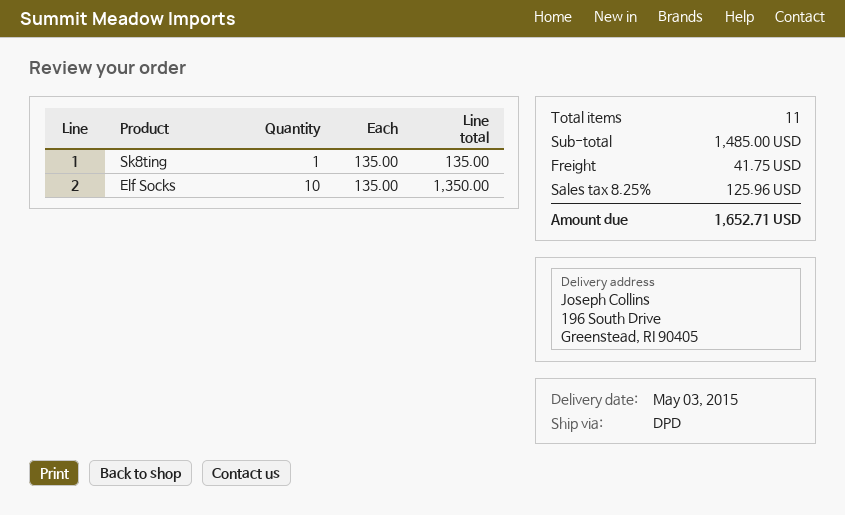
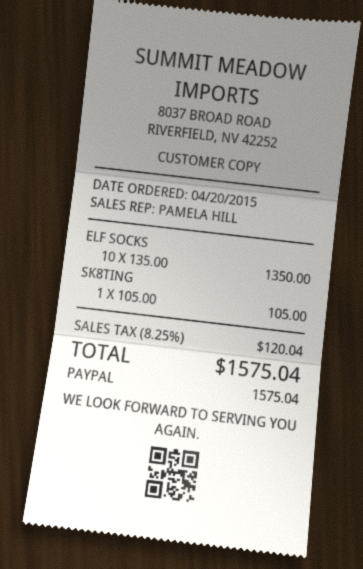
Sk8ting: 1 x 135.00 = 135.00 -> 1 x 105.00 = 105.00
shipping: 41.75 -> none
tax: 8.25% = 125.96 -> 8.25% = 120.04
total: 1652.71 -> 1575.04

